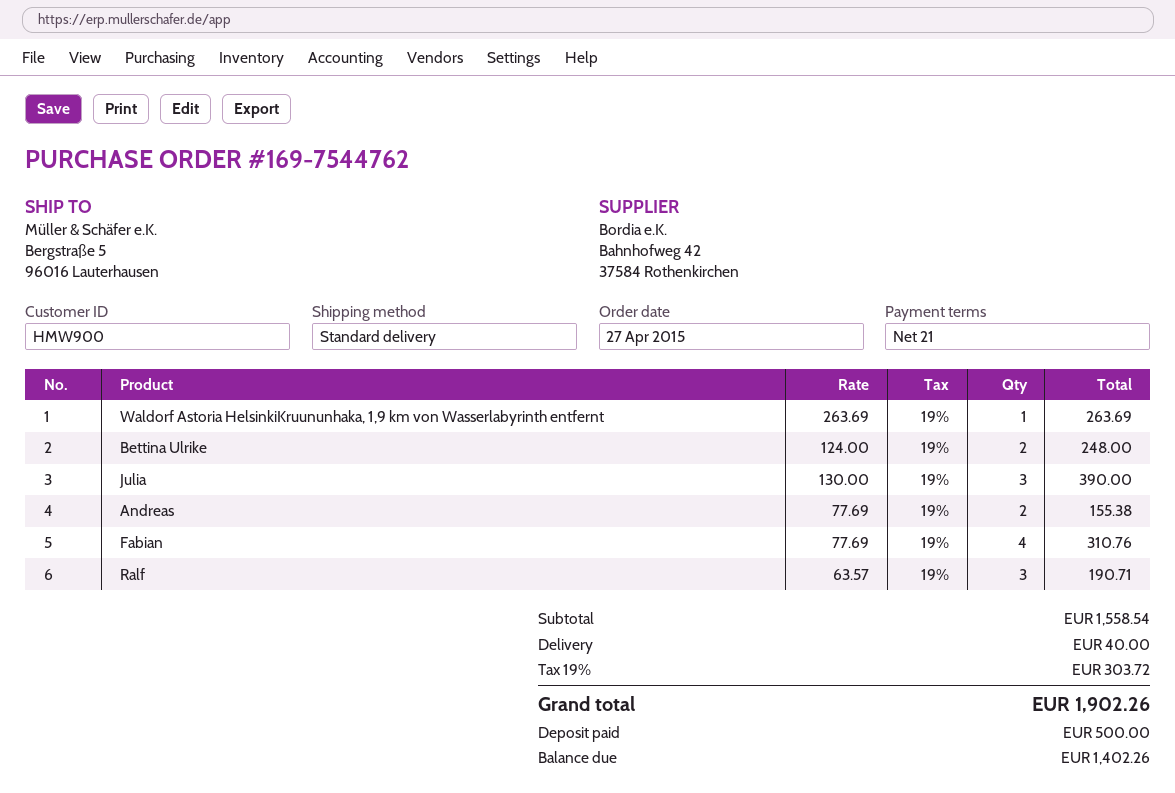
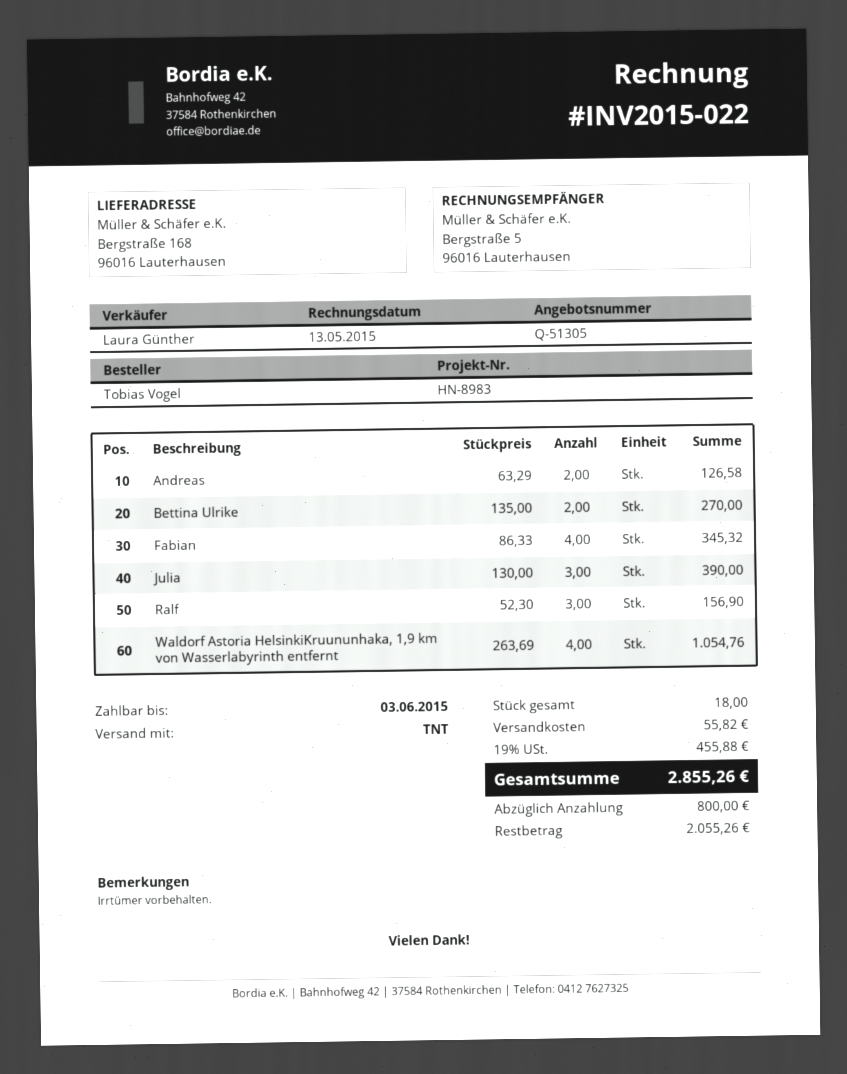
shipping method: standard -> TNT
ship to: Bergstraße 5, 96016 Lauterhausen -> Bergstraße 168, 96016 Lauterhausen
Waldorf Astoria HelsinkiKruununhaka, 1,9 km von Wasserlabyrinth entfernt: 1 x 263.69 = 263.69 -> 4 x 263.69 = 1054.76
Bettina Ulrike: 2 x 124.00 = 248.00 -> 2 x 135.00 = 270.00
Andreas: 2 x 77.69 = 155.38 -> 2 x 63.29 = 126.58
Fabian: 4 x 77.69 = 310.76 -> 4 x 86.33 = 345.32
Ralf: 3 x 63.57 = 190.71 -> 3 x 52.30 = 156.90
shipping: 40.00 -> 55.82
tax: 19% = 303.72 -> 19% = 455.88
total: 1902.26 -> 2855.26
deposit: 500.00 -> 800.00
balance: 1402.26 -> 2055.26

